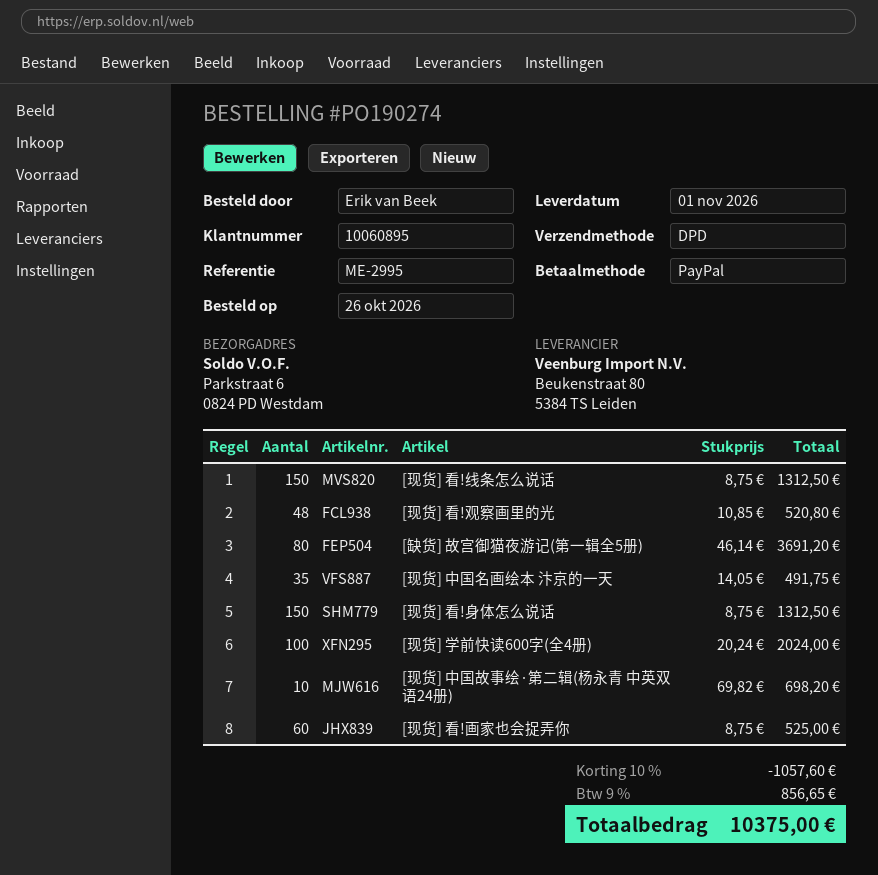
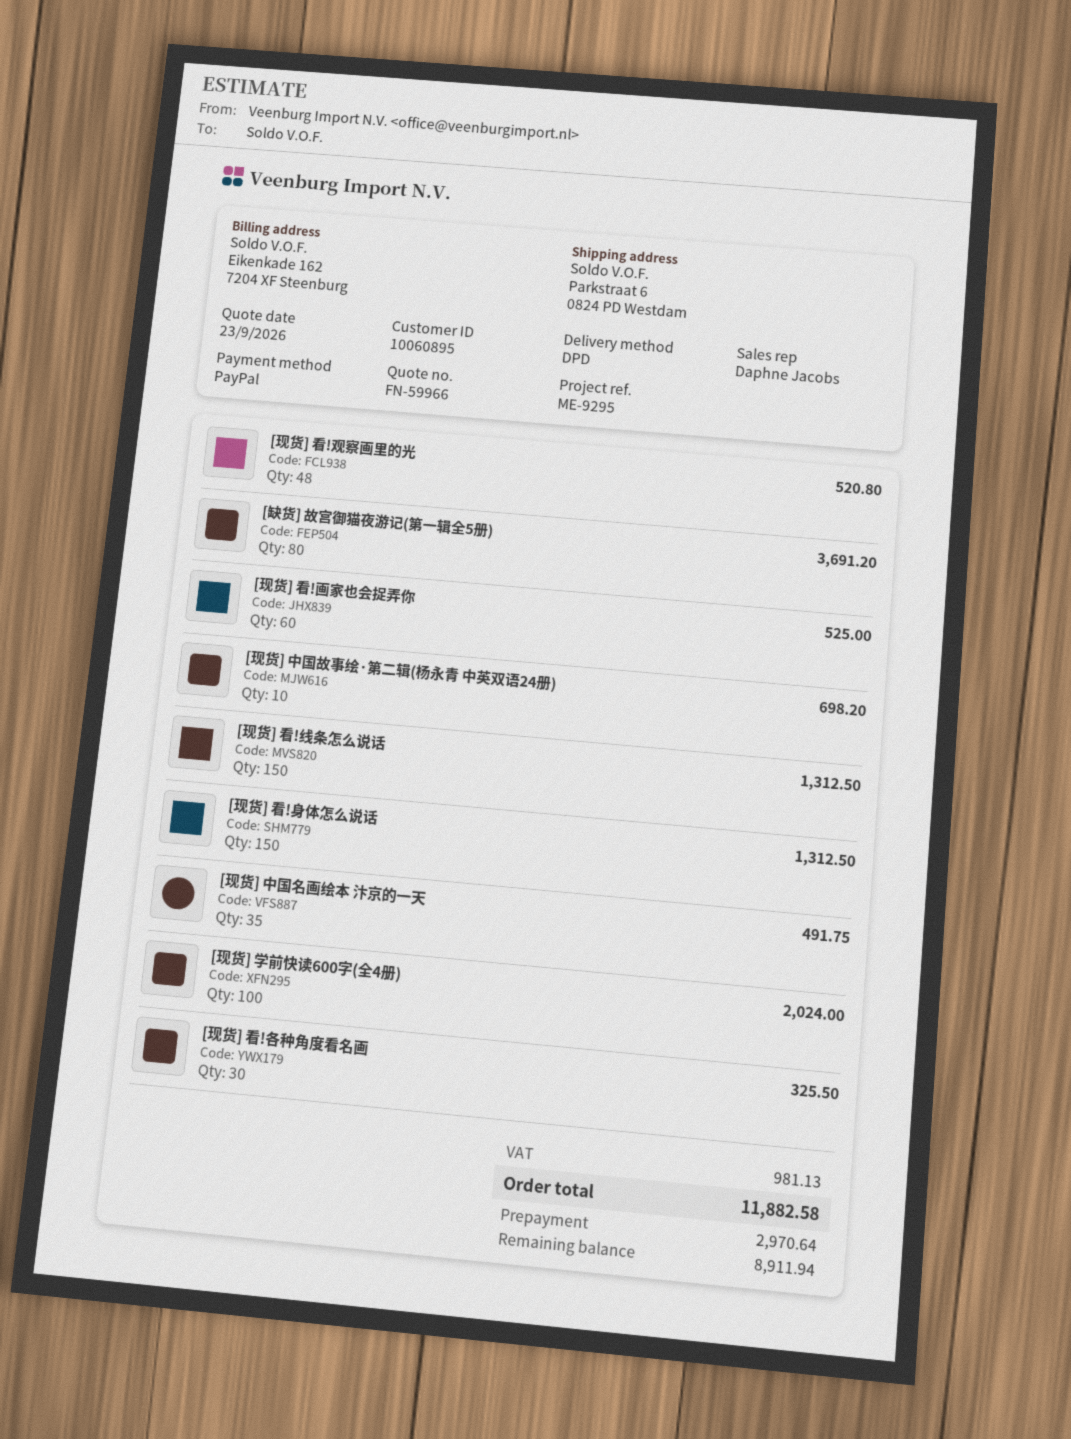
reference: ME-2995 -> ME-9295
[现货] 看!各种角度看名画: none -> 30 for 325.50
discount: 10% = 1057.60 -> none
tax: 856.65 -> 981.13
total: 10375.00 -> 11882.58

